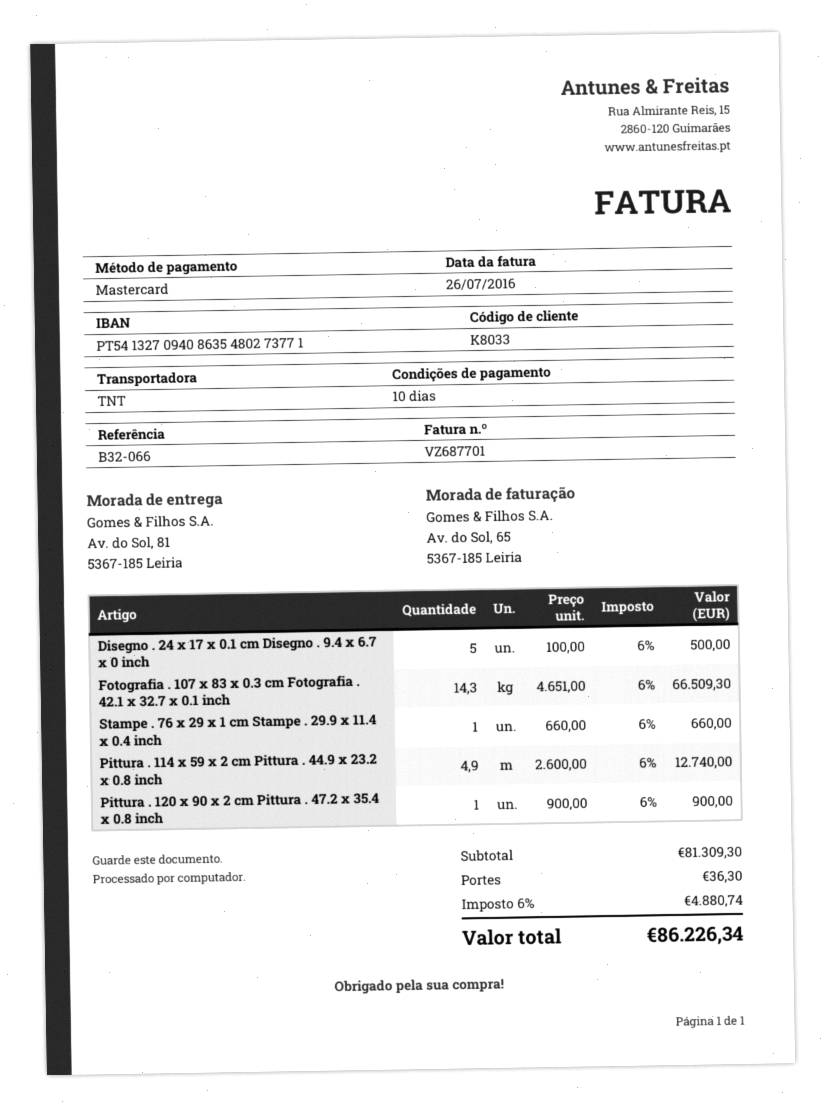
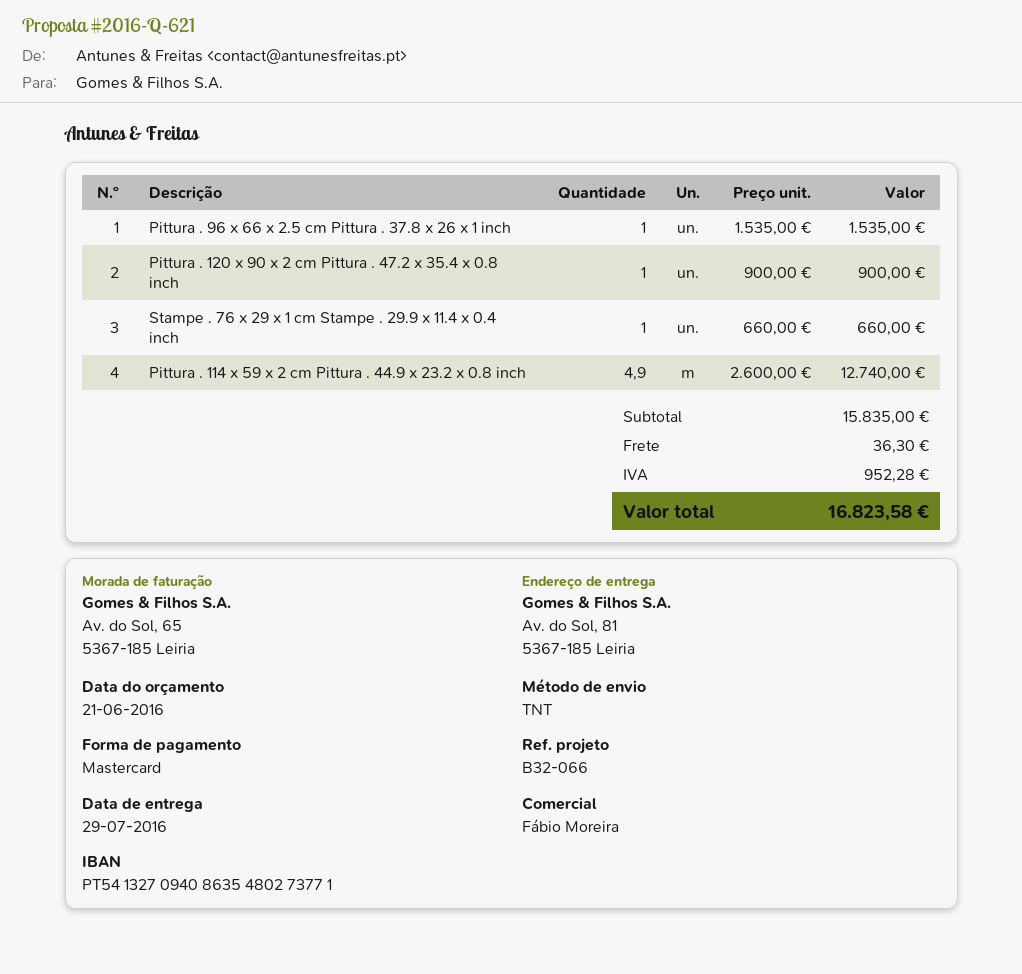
Disegno . 24 x 17 x 0.1 cm Disegno . 9.4 x 6.7 x 0 inch: 5 x 100.00 = 500.00 -> none
Fotografia . 107 x 83 x 0.3 cm Fotografia . 42.1 x 32.7 x 0.1 inch: 14.3 x 4651.00 = 66509.30 -> none
Pittura . 96 x 66 x 2.5 cm Pittura . 37.8 x 26 x 1 inch: none -> 1 x 1535.00 = 1535.00
subtotal: 81309.30 -> 15835.00
tax: 4880.74 -> 952.28
total: 86226.34 -> 16823.58

